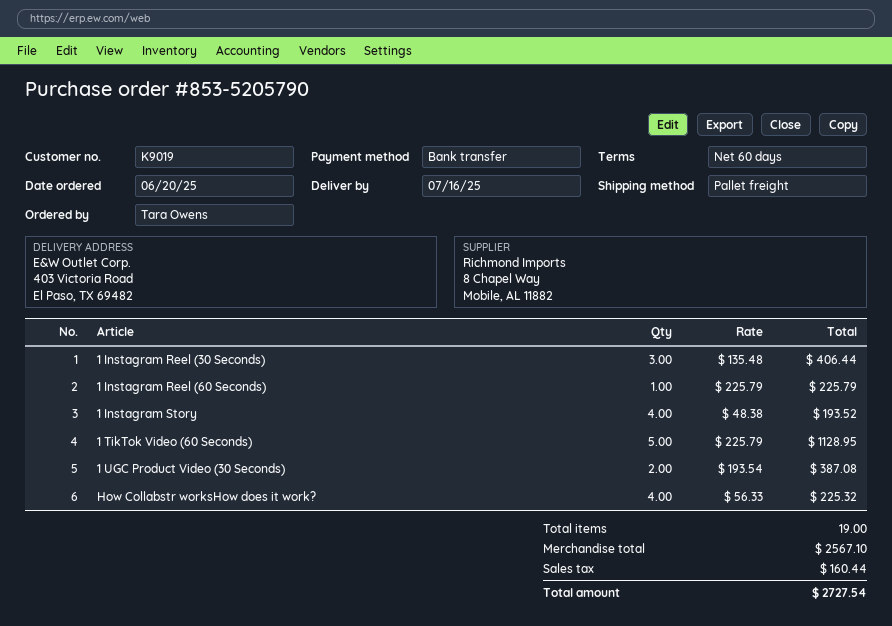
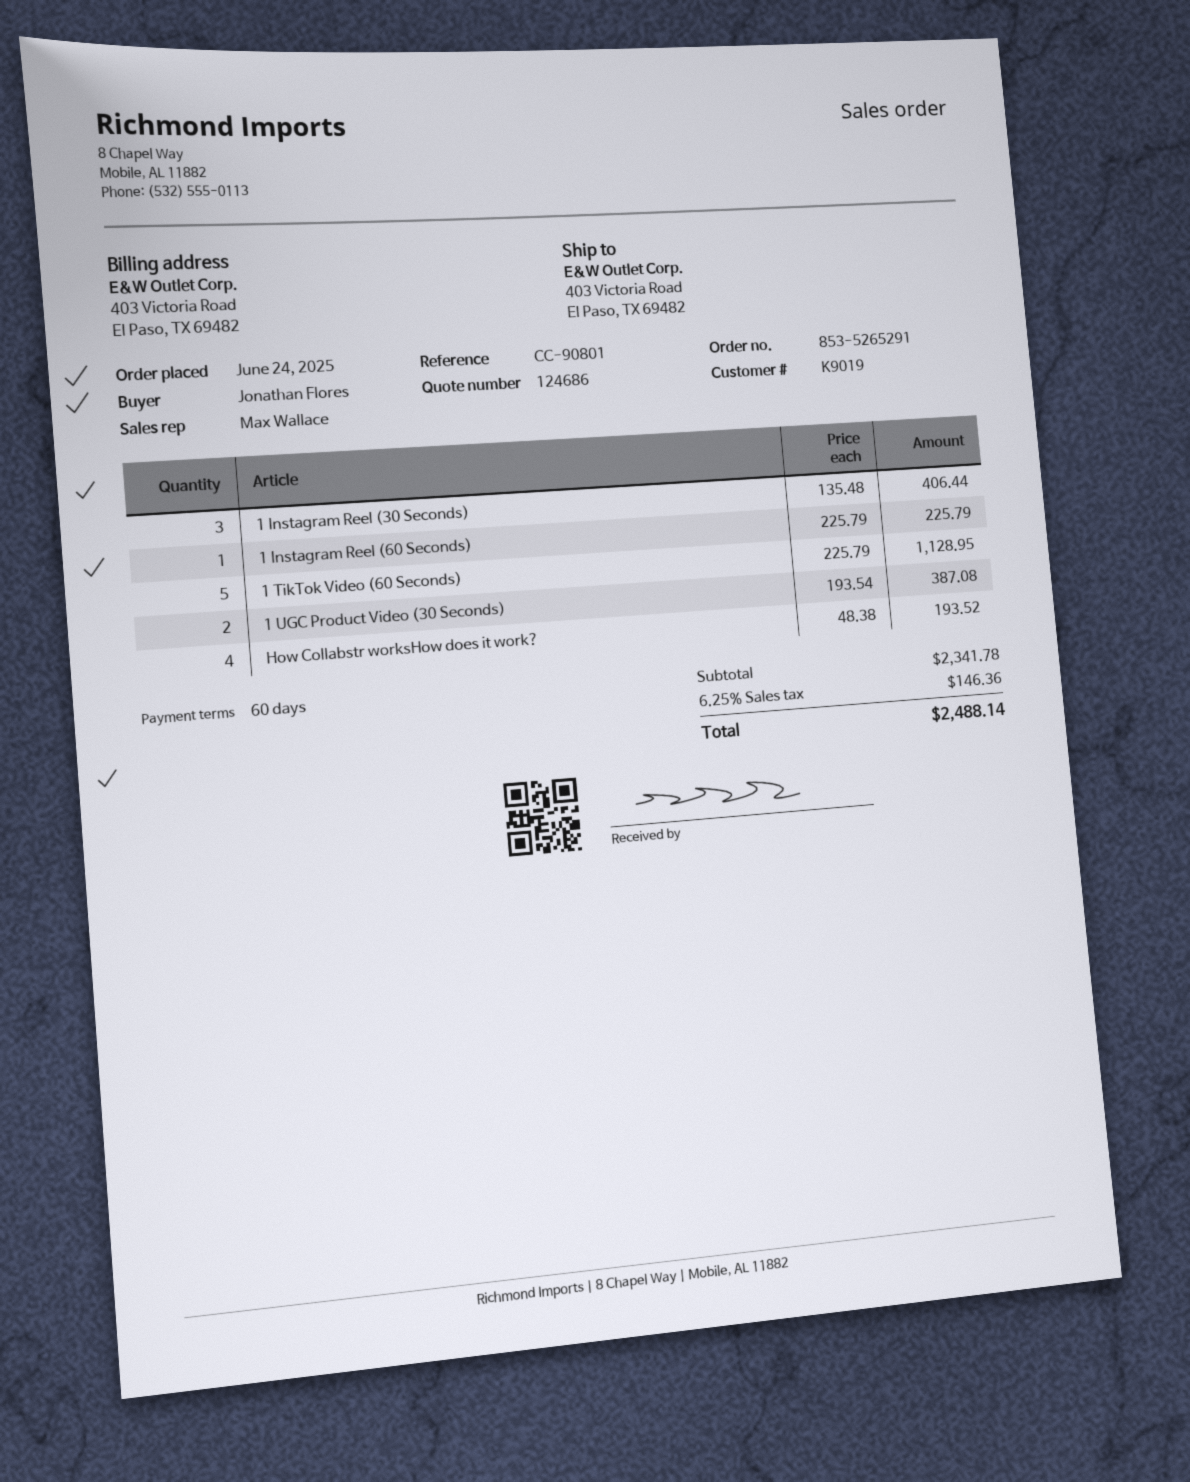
order number: 853-5205790 -> 853-5265291
order date: 2025-06-20 -> 2025-06-24
ordered by: Tara Owens -> Jonathan Flores
1 Instagram Story: 4 x 48.38 = 193.52 -> none
How Collabstr worksHow does it work?: 4 x 56.33 = 225.32 -> 4 x 48.38 = 193.52
subtotal: 2567.10 -> 2341.78
tax: 160.44 -> 146.36
total: 2727.54 -> 2488.14

